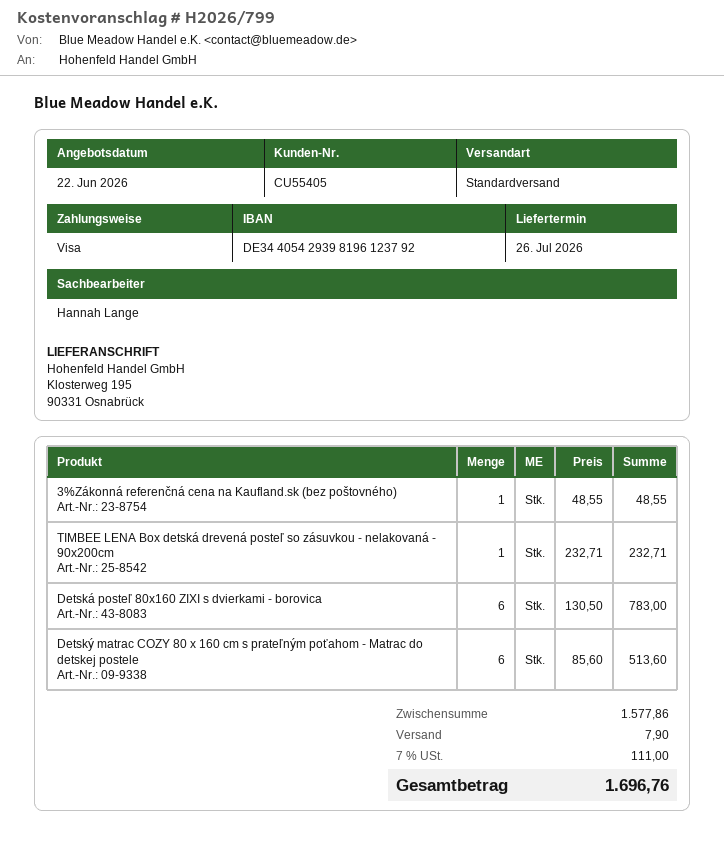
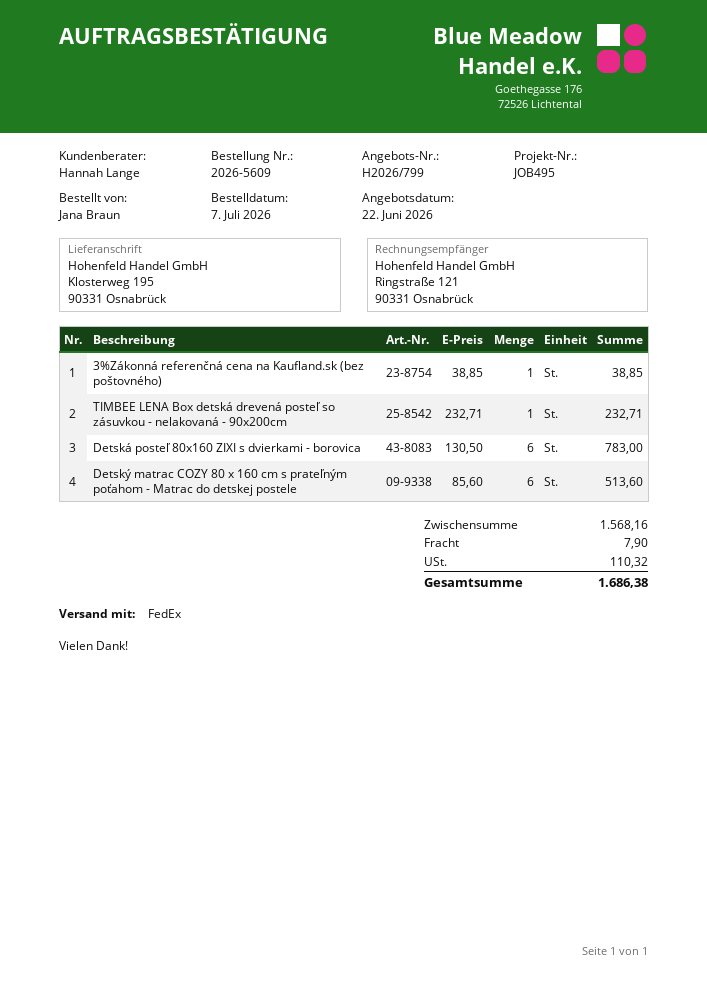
shipping method: standard -> FedEx
3%Zákonná referenčná cena na Kaufland.sk (bez poštovného): 1 x 48.55 = 48.55 -> 1 x 38.85 = 38.85
subtotal: 1577.86 -> 1568.16
tax: 111.00 -> 110.32
total: 1696.76 -> 1686.38

